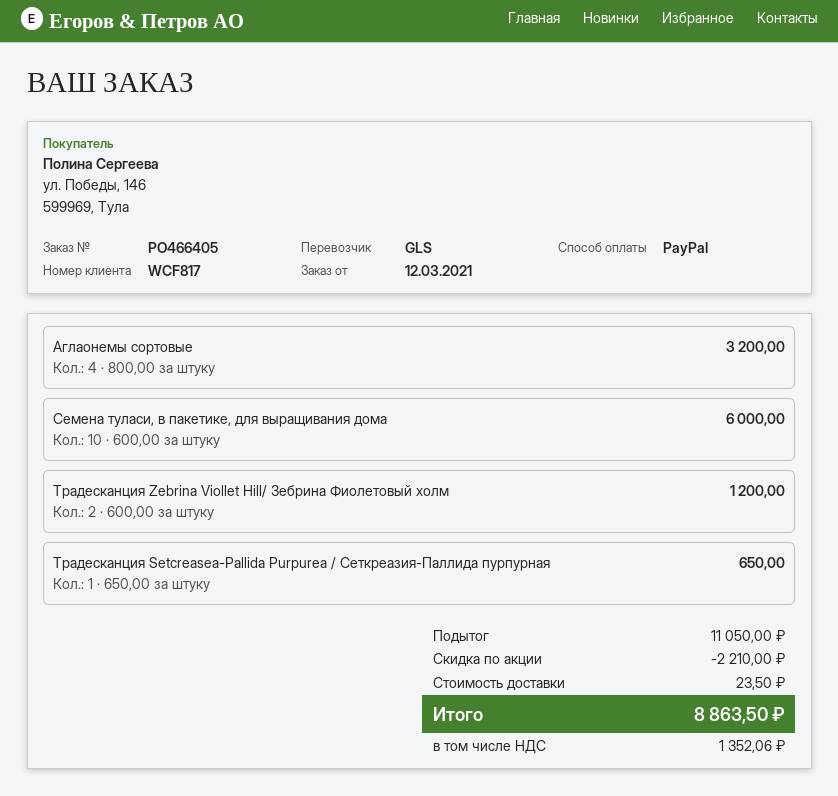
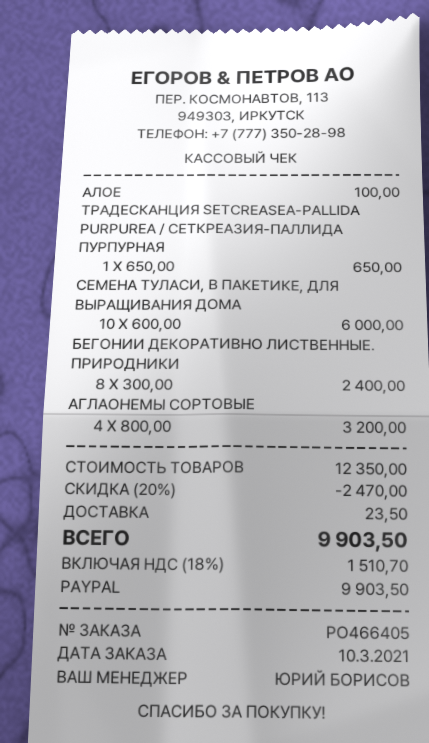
order date: 2021-03-12 -> 2021-03-10
Традесканция Zebrina Viollet Hill/ Зебрина Фиолетовый холм: 2 x 600.00 = 1200.00 -> none
АЛОЕ: none -> 1 x 100.00 = 100.00
БЕГОНИИ ДЕКОРАТИВНО ЛИСТВЕННЫЕ. ПРИРОДНИКИ: none -> 8 x 300.00 = 2400.00
subtotal: 11050.00 -> 12350.00
discount: 2210.00 -> 2470.00
tax: 1352.06 -> 1510.70
total: 8863.50 -> 9903.50

